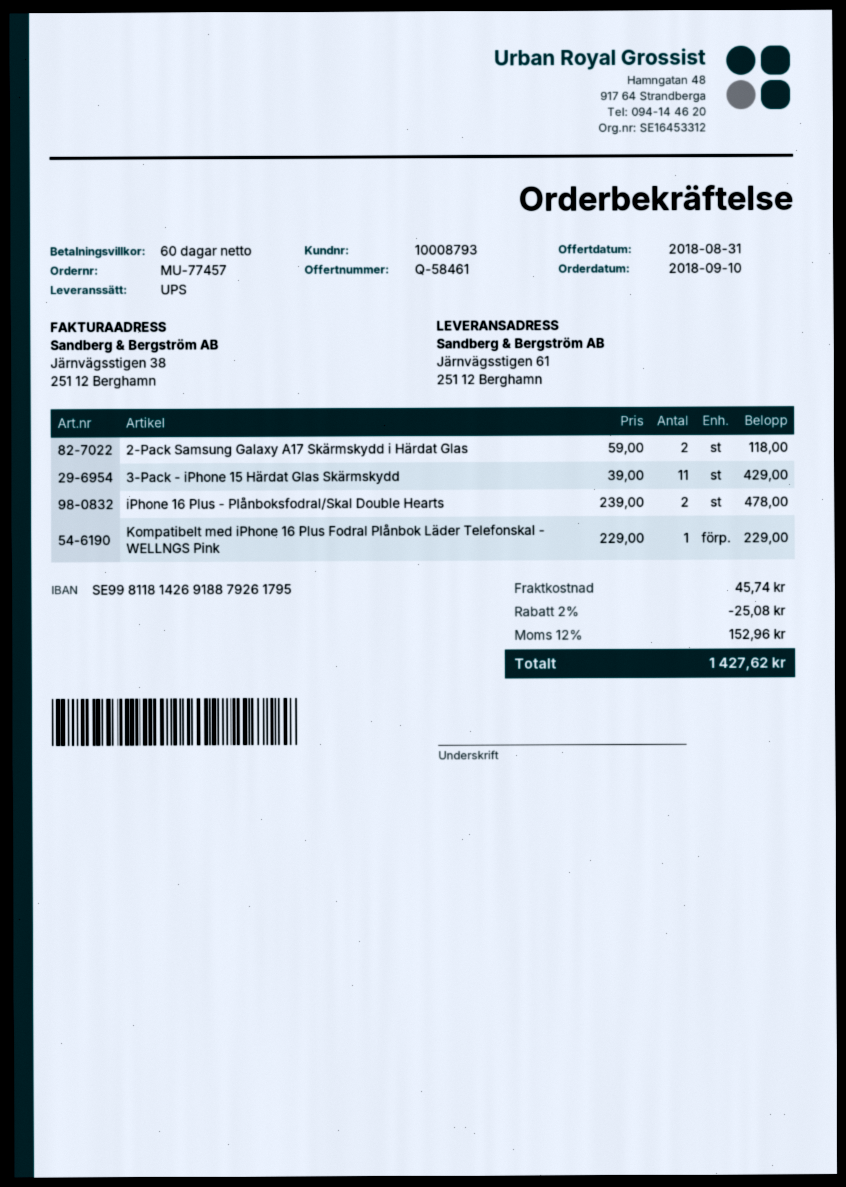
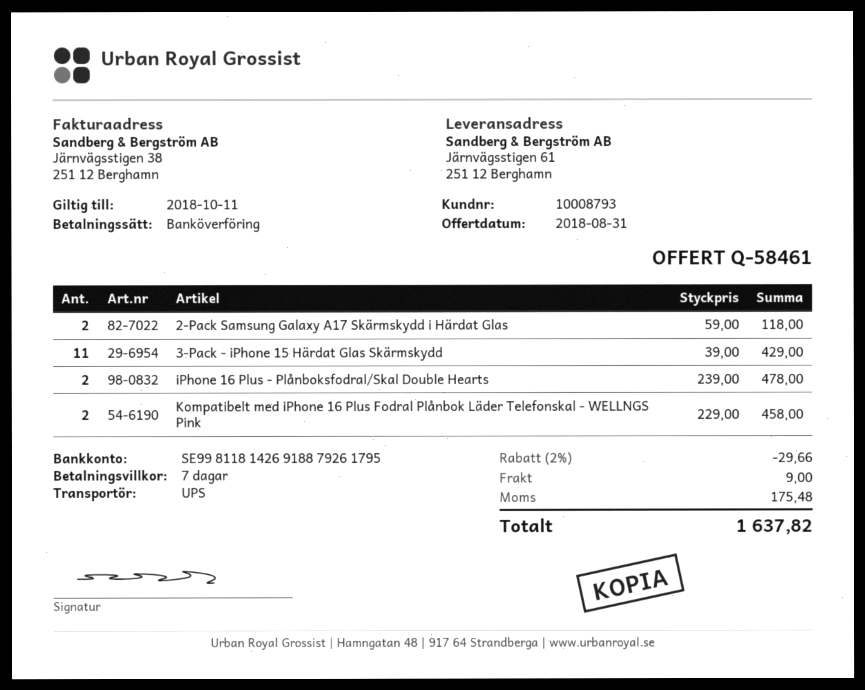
payment terms: 60 days -> 7 days
Kompatibelt med iPhone 16 Plus Fodral Plånbok Läder Telefonskal - WELLNGS Pink: 1 x 229.00 = 229.00 -> 2 x 229.00 = 458.00
discount: 2% = 25.08 -> 2% = 29.66
shipping: 45.74 -> 9.00
tax: 152.96 -> 175.48
total: 1427.62 -> 1637.82

